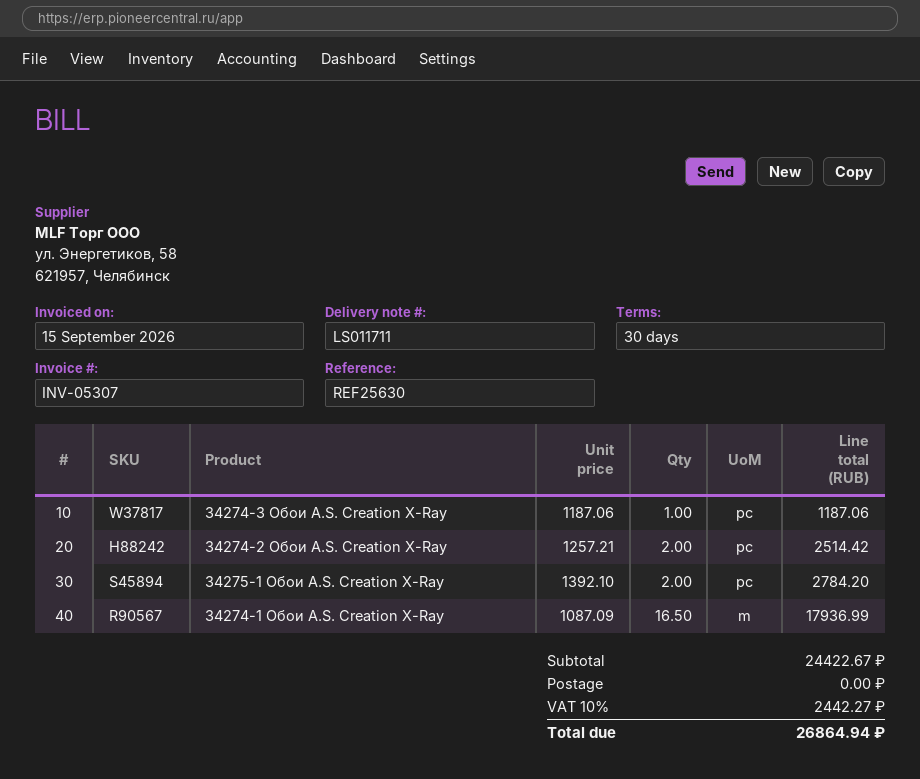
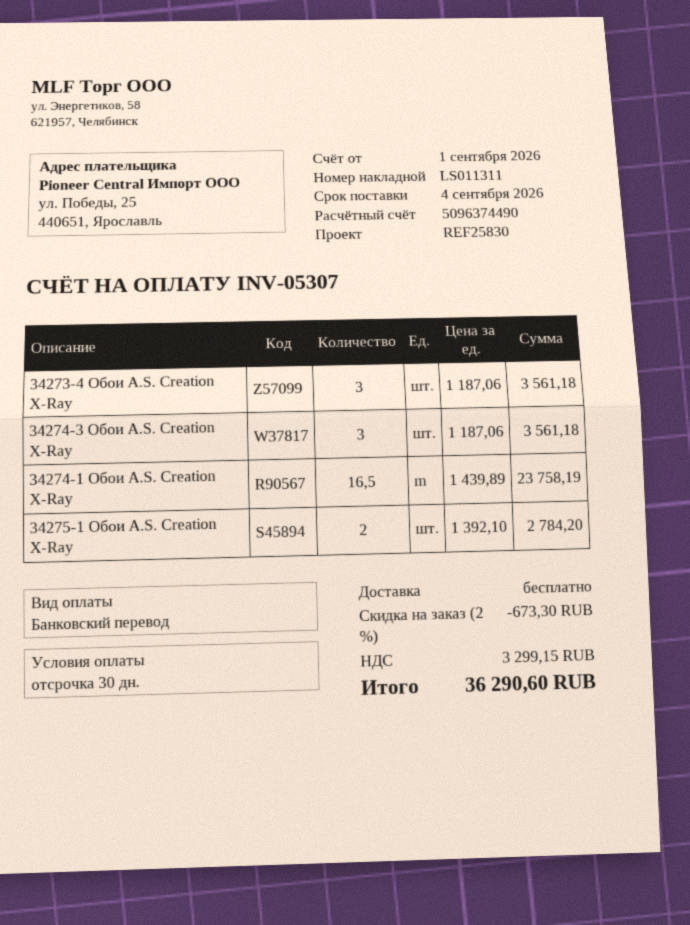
delivery note number: LS011711 -> LS011311
invoice date: 2026-09-15 -> 2026-09-01
reference: REF25630 -> REF25830
34274-3 Обои A.S. Creation X-Ray: 1 x 1187.06 = 1187.06 -> 3 x 1187.06 = 3561.18
34274-2 Обои A.S. Creation X-Ray: 2 x 1257.21 = 2514.42 -> none
34274-1 Обои A.S. Creation X-Ray: 16.5 x 1087.09 = 17936.99 -> 16.5 x 1439.89 = 23758.19
34273-4 Обои A.S. Creation X-Ray: none -> 3 x 1187.06 = 3561.18
discount: none -> 2% = 673.30
tax: 2442.27 -> 3299.15
total: 26864.94 -> 36290.60

